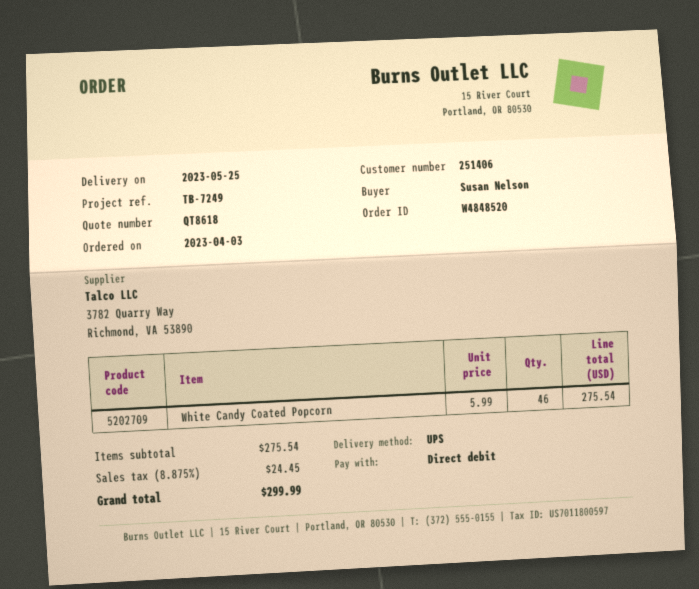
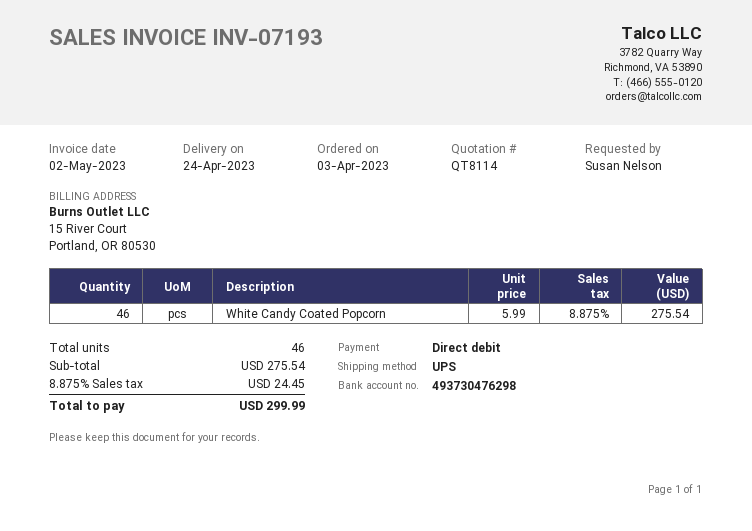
quote number: QT8618 -> QT8114
delivery date: 2023-05-25 -> 2023-04-24

